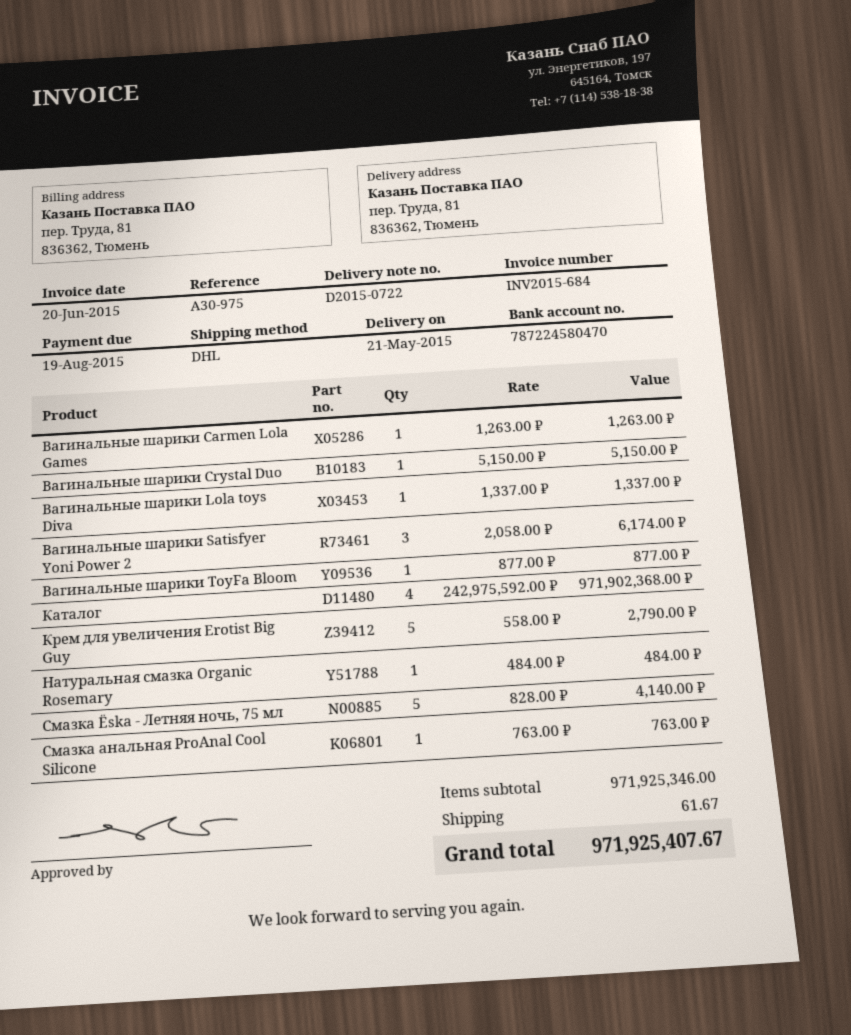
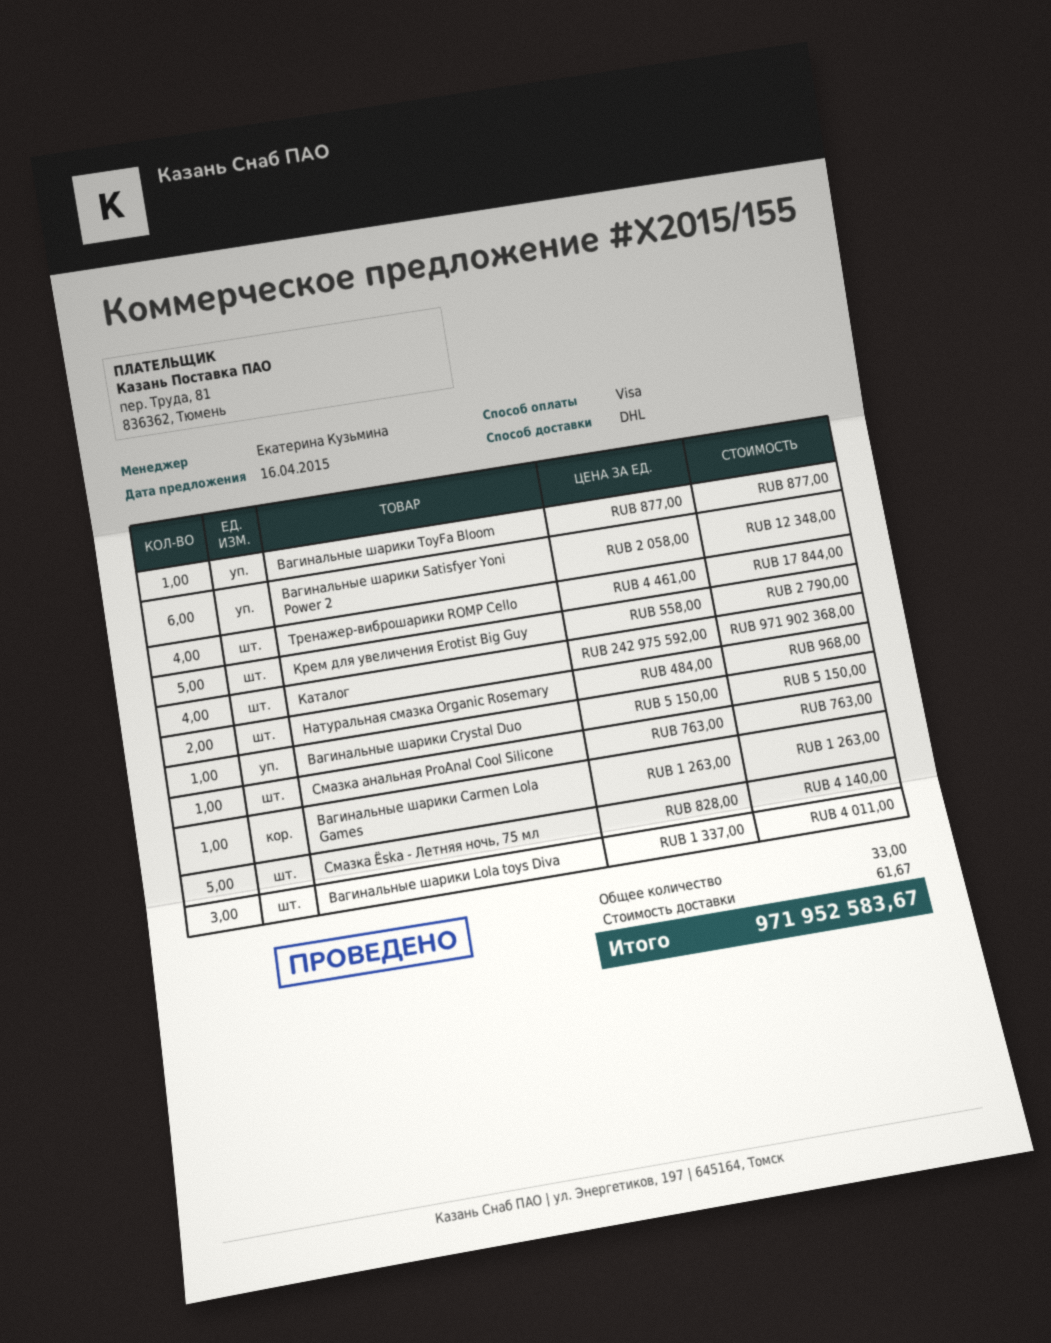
Вагинальные шарики Lola toys Diva: 1 x 1337.00 = 1337.00 -> 3 x 1337.00 = 4011.00
Вагинальные шарики Satisfyer Yoni Power 2: 3 x 2058.00 = 6174.00 -> 6 x 2058.00 = 12348.00
Натуральная смазка Organic Rosemary: 1 x 484.00 = 484.00 -> 2 x 484.00 = 968.00
Тренажер-виброшарики ROMP Cello: none -> 4 x 4461.00 = 17844.00
total: 971925407.67 -> 971952583.67

